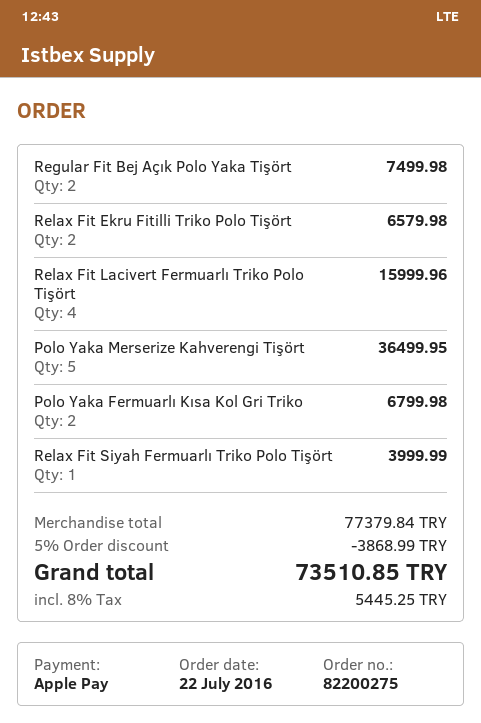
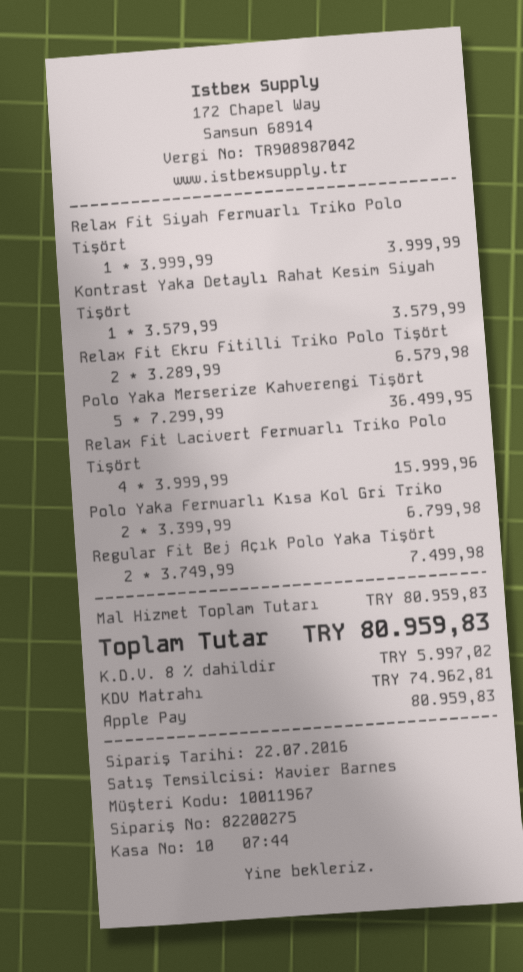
Kontrast Yaka Detaylı Rahat Kesim Siyah Tişört: none -> 1 for 3579.99
subtotal: 77379.84 -> 80959.83
discount: 5% = 3868.99 -> none
tax: 8% = 5445.25 -> 8% = 5997.02
total: 73510.85 -> 80959.83

